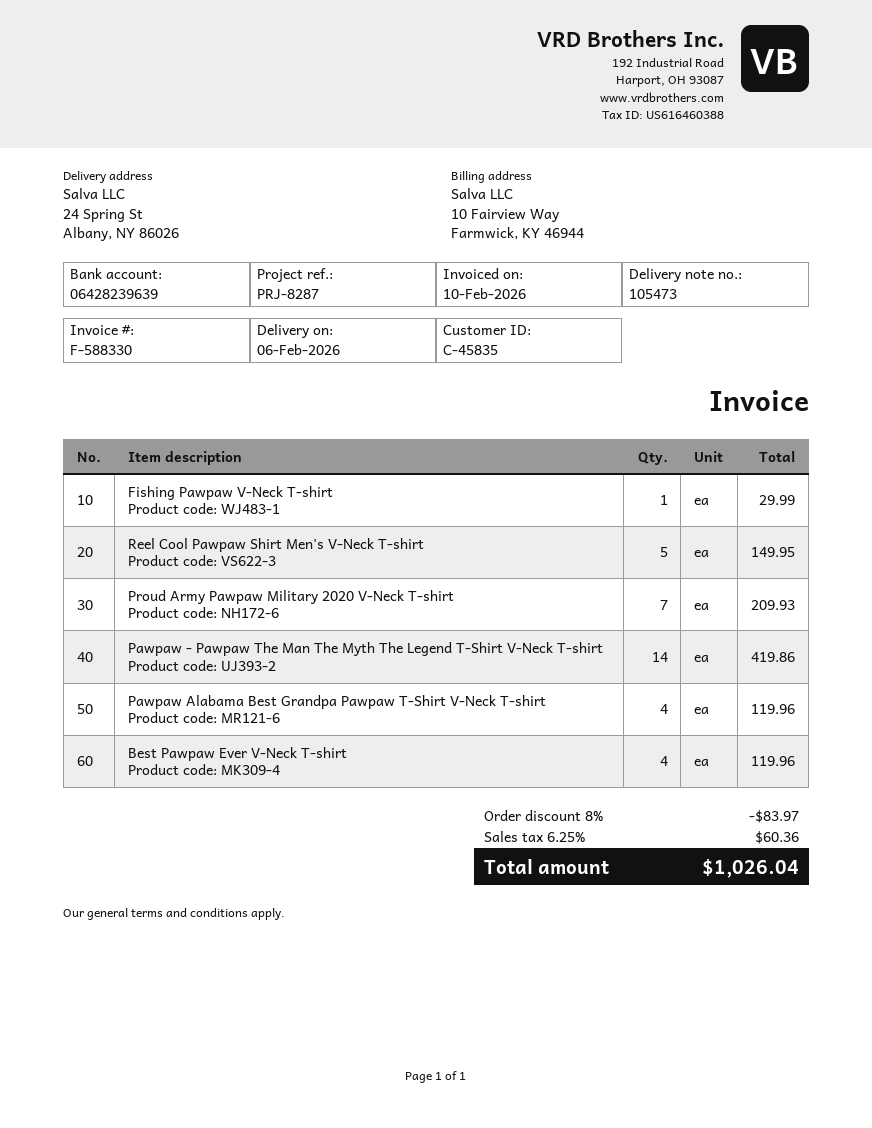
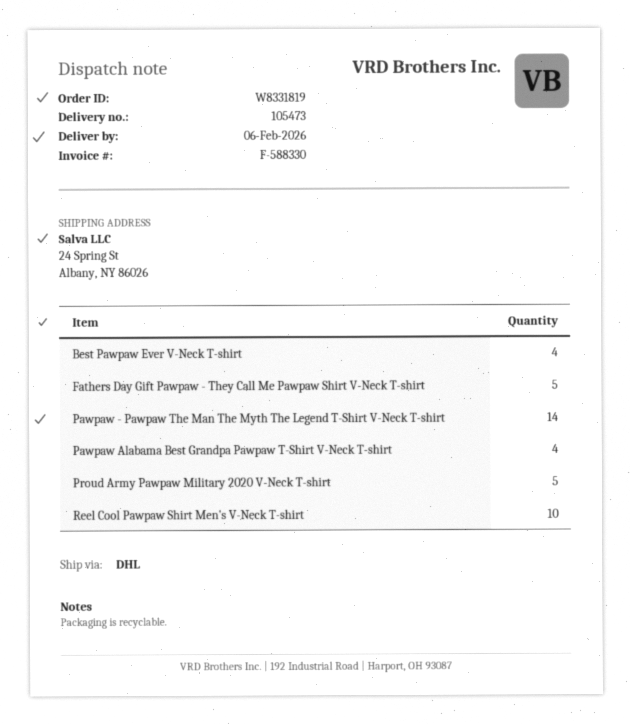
Fishing Pawpaw V-Neck T-shirt: 1 -> none
Reel Cool Pawpaw Shirt Men's V-Neck T-shirt: 5 -> 10
Proud Army Pawpaw Military 2020 V-Neck T-shirt: 7 -> 5
Fathers Day Gift Pawpaw - They Call Me Pawpaw Shirt V-Neck T-shirt: none -> 5

